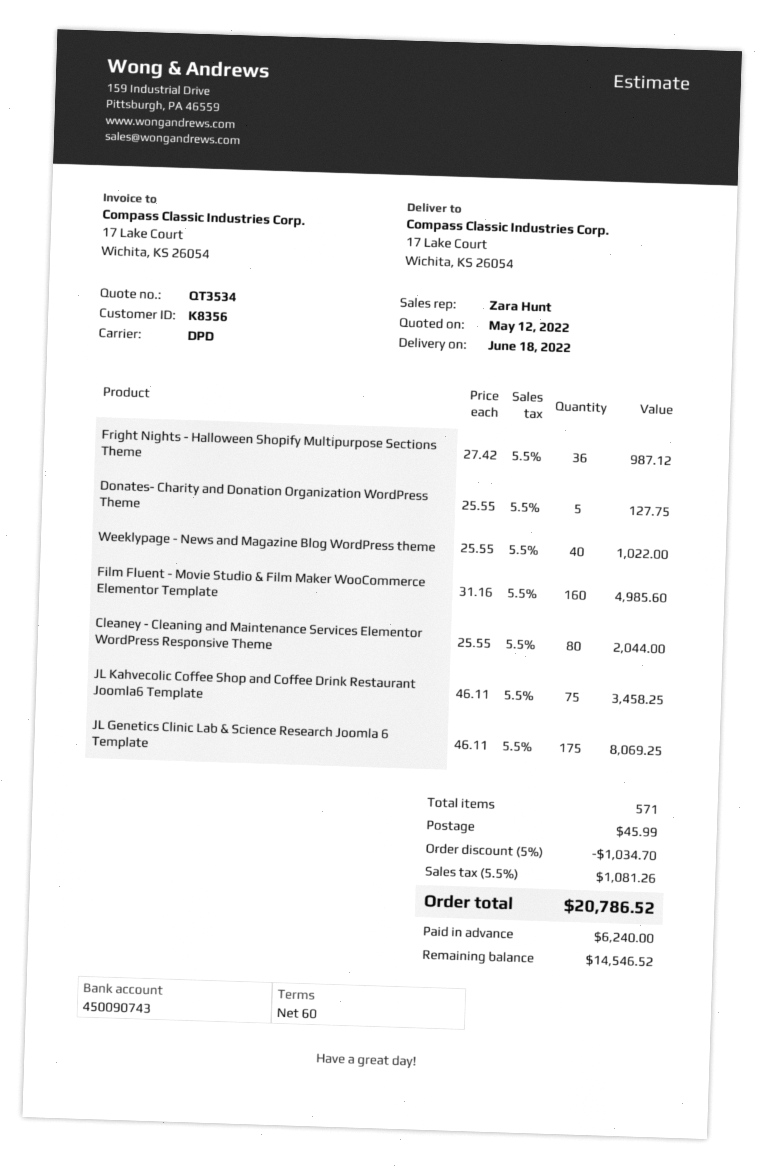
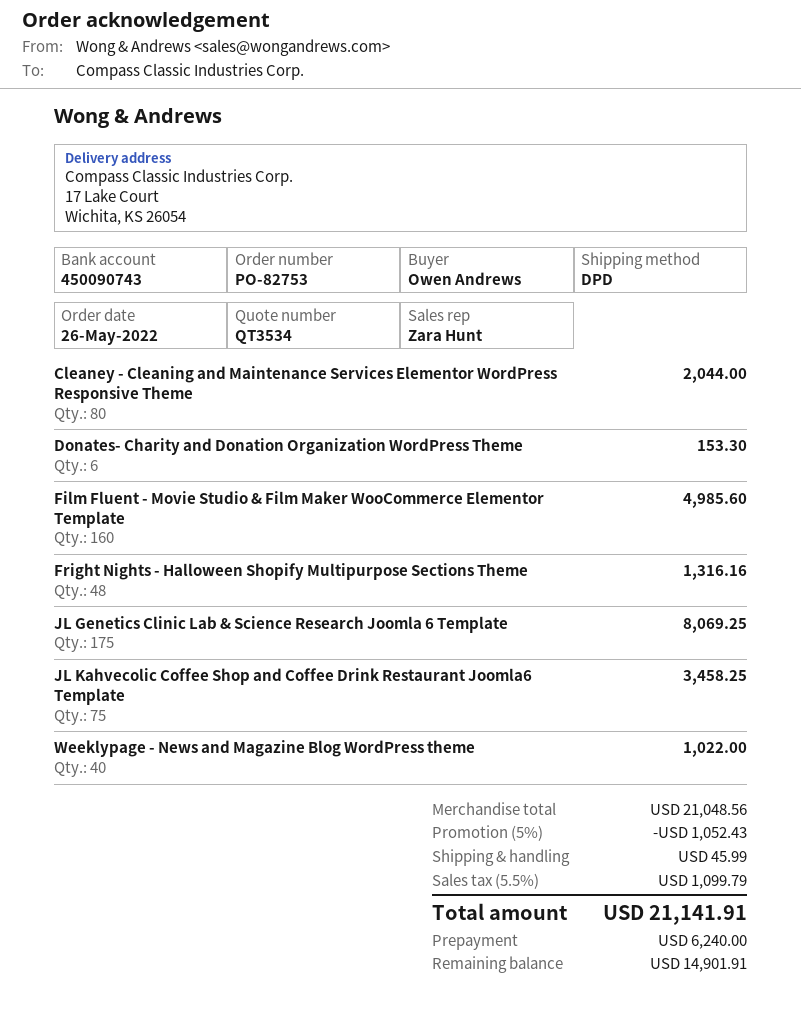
Fright Nights - Halloween Shopify Multipurpose Sections Theme: 36 for 987.12 -> 48 for 1316.16
Donates- Charity and Donation Organization WordPress Theme: 5 for 127.75 -> 6 for 153.30
discount: 5% = 1034.70 -> 5% = 1052.43
tax: 5.5% = 1081.26 -> 5.5% = 1099.79
total: 20786.52 -> 21141.91
balance: 14546.52 -> 14901.91

